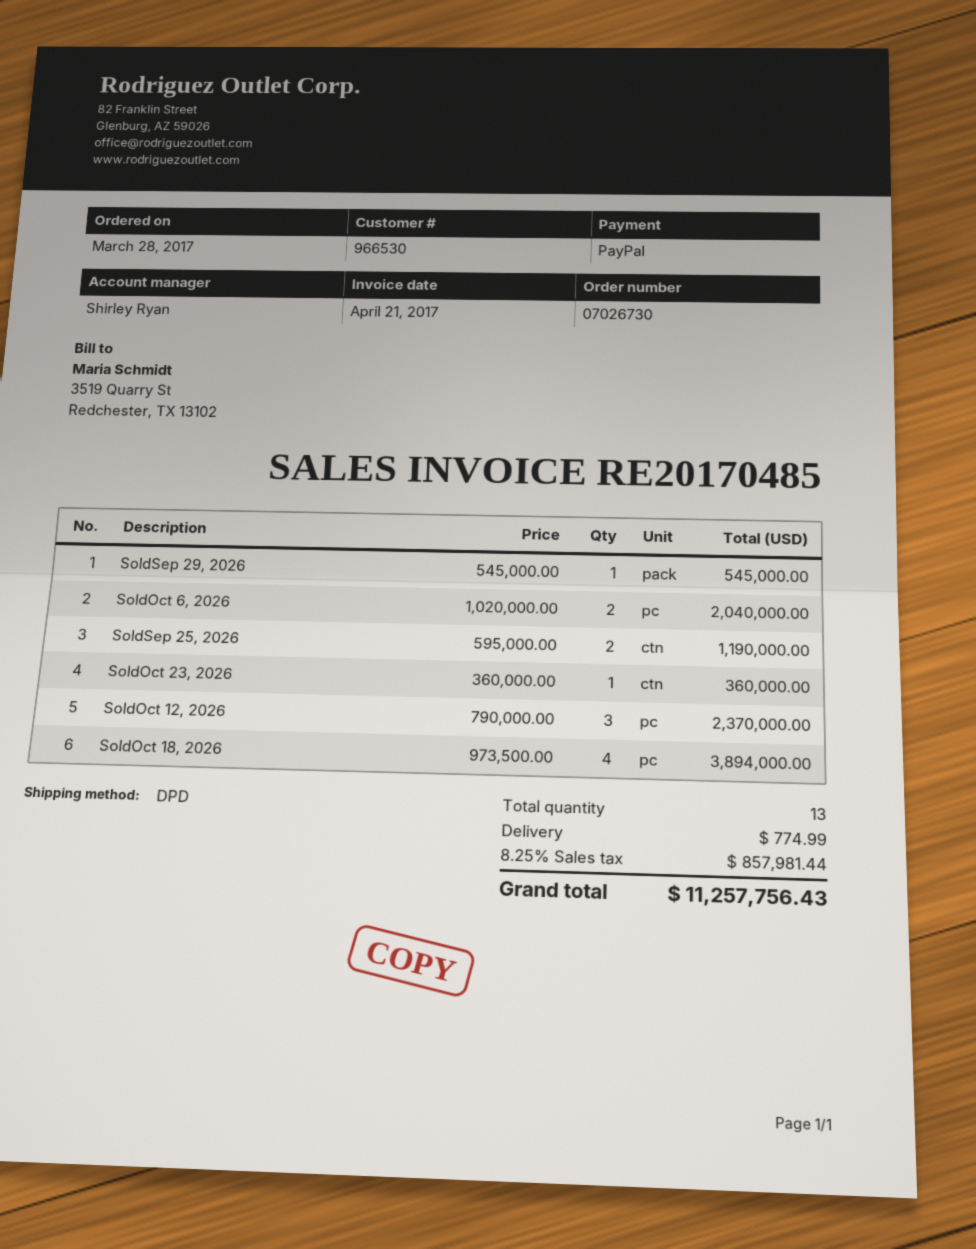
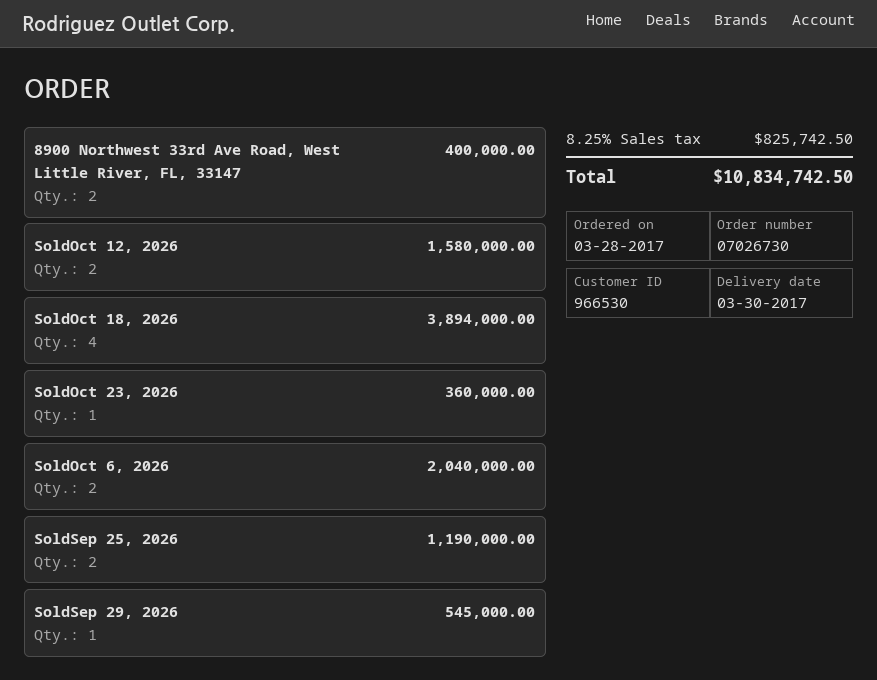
SoldOct 12, 2026: 3 for 2370000.00 -> 2 for 1580000.00
8900 Northwest 33rd Ave Road, West Little River, FL, 33147: none -> 2 for 400000.00
shipping: 774.99 -> none
tax: 8.25% = 857981.44 -> 8.25% = 825742.50
total: 11257756.43 -> 10834742.50

